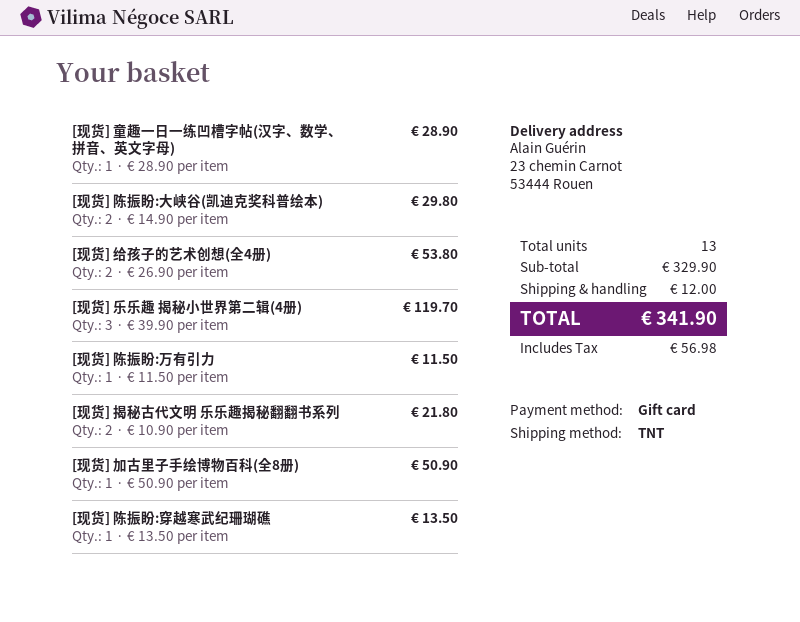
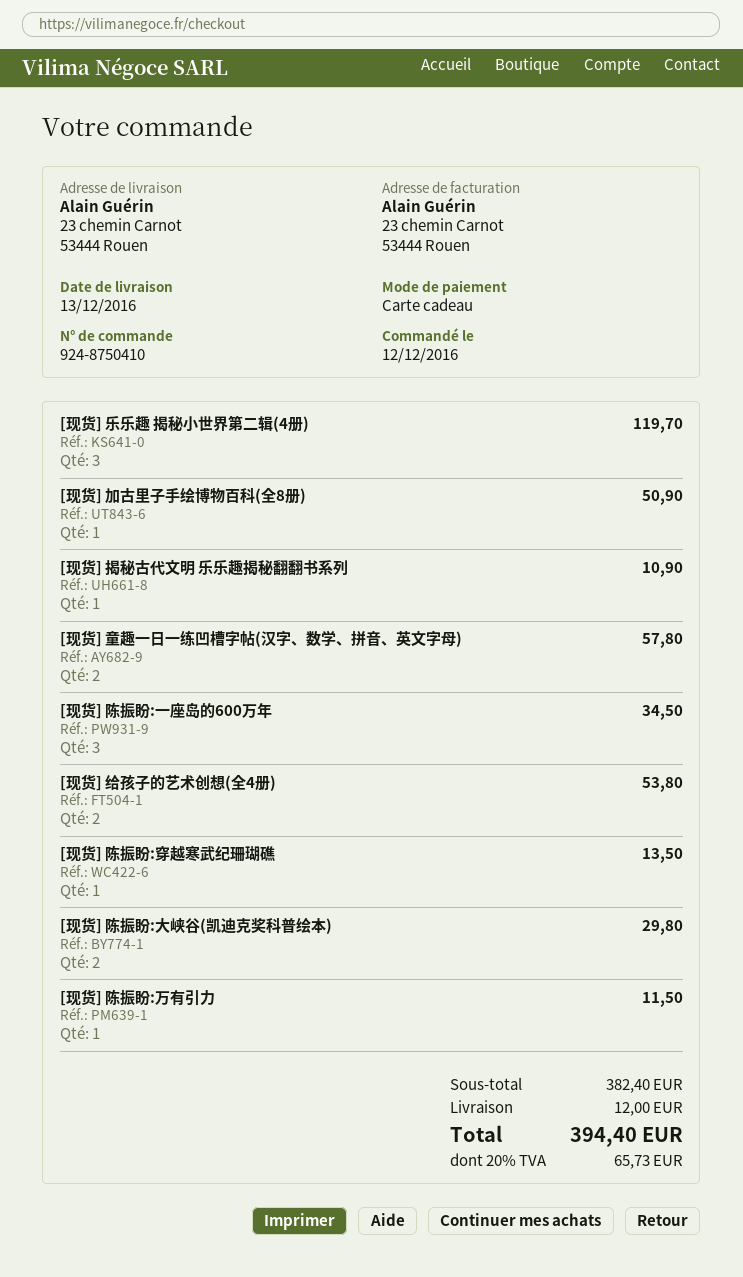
[现货] 童趣一日一练凹槽字帖(汉字、数学、拼音、英文字母): 1 for 28.90 -> 2 for 57.80
[现货] 揭秘古代文明 乐乐趣揭秘翻翻书系列: 2 for 21.80 -> 1 for 10.90
[现货] 陈振盼:一座岛的600万年: none -> 3 for 34.50
subtotal: 329.90 -> 382.40
tax: 56.98 -> 65.73
total: 341.90 -> 394.40

